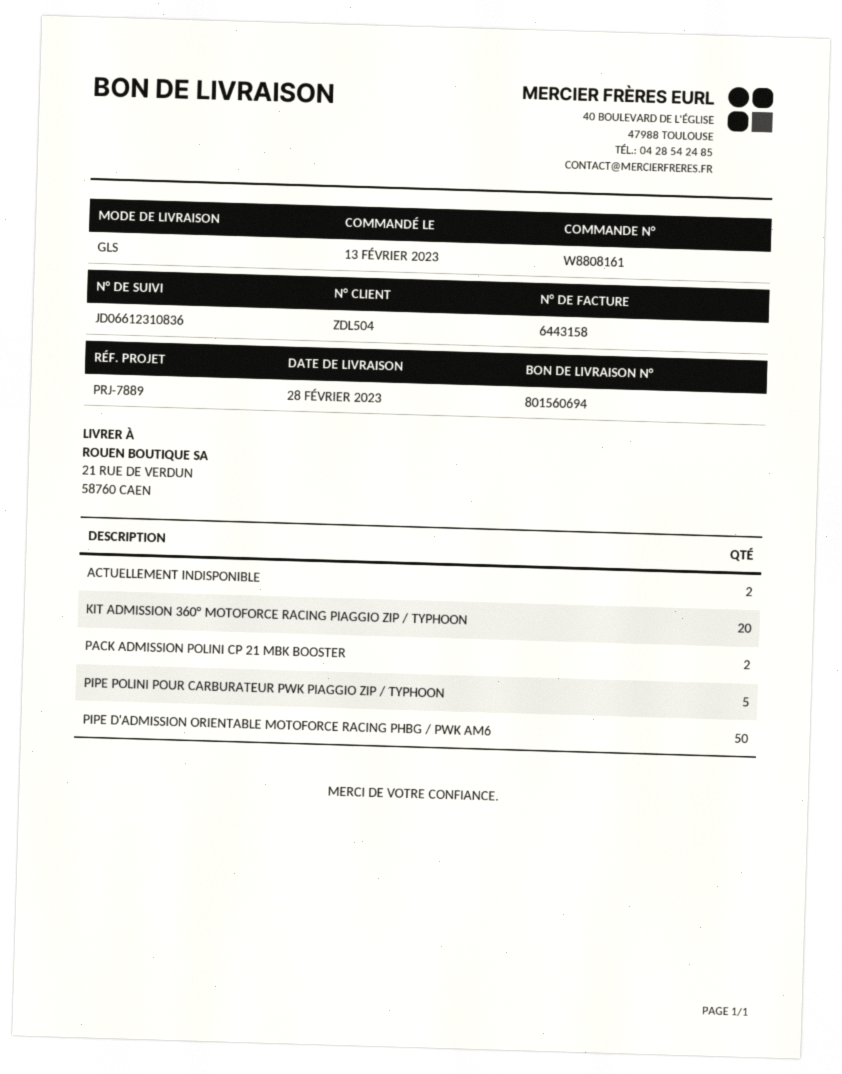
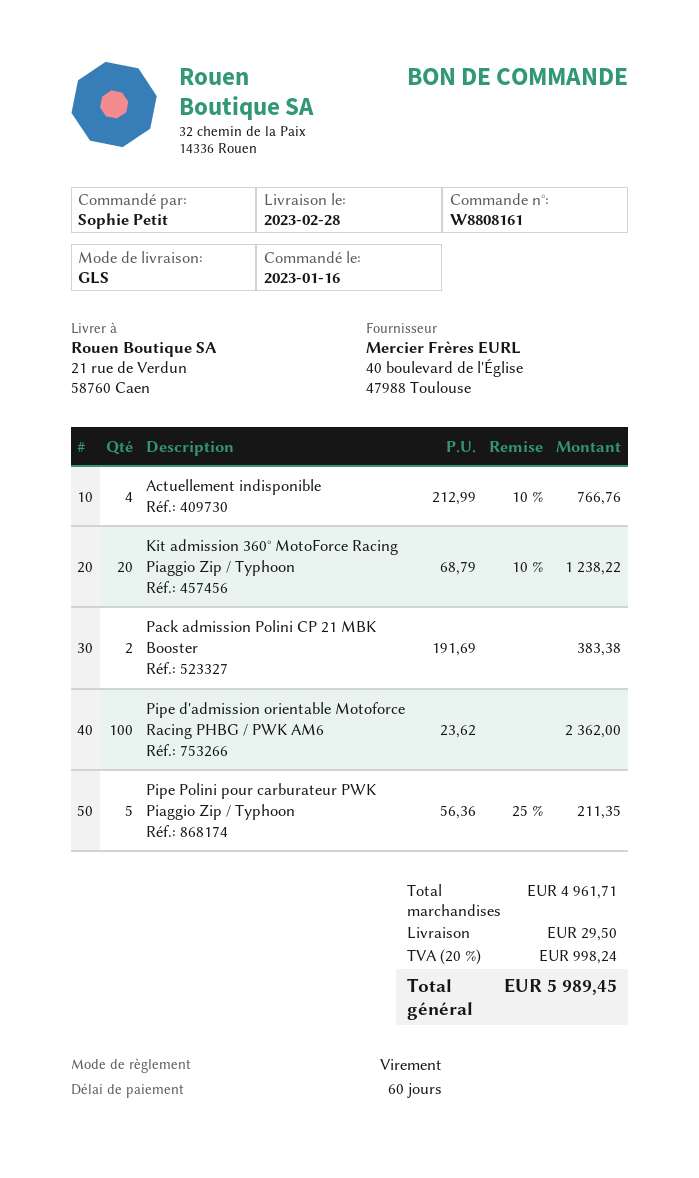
order date: 2023-02-13 -> 2023-01-16
ACTUELLEMENT INDISPONIBLE: 2 -> 4
PIPE D'ADMISSION ORIENTABLE MOTOFORCE RACING PHBG / PWK AM6: 50 -> 100

